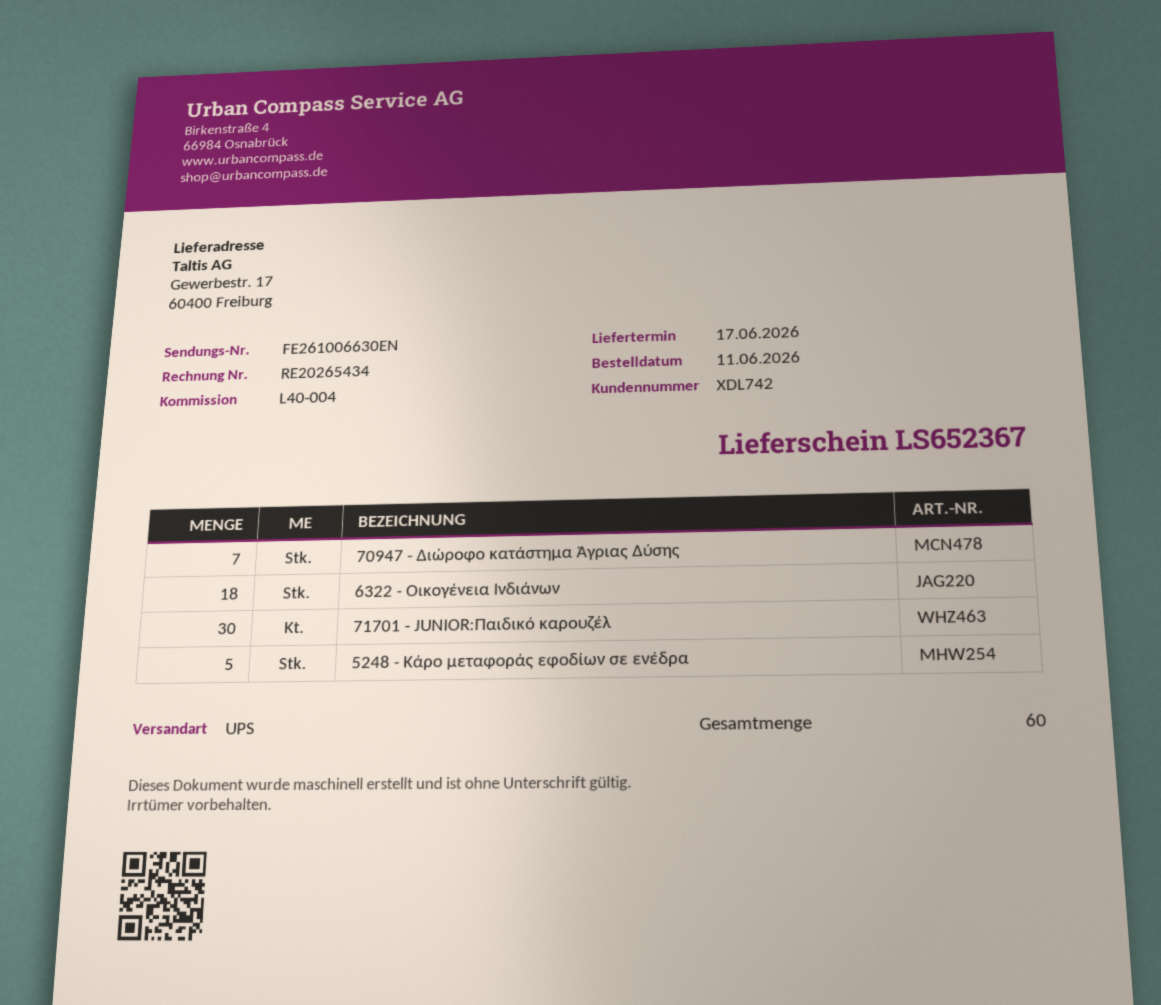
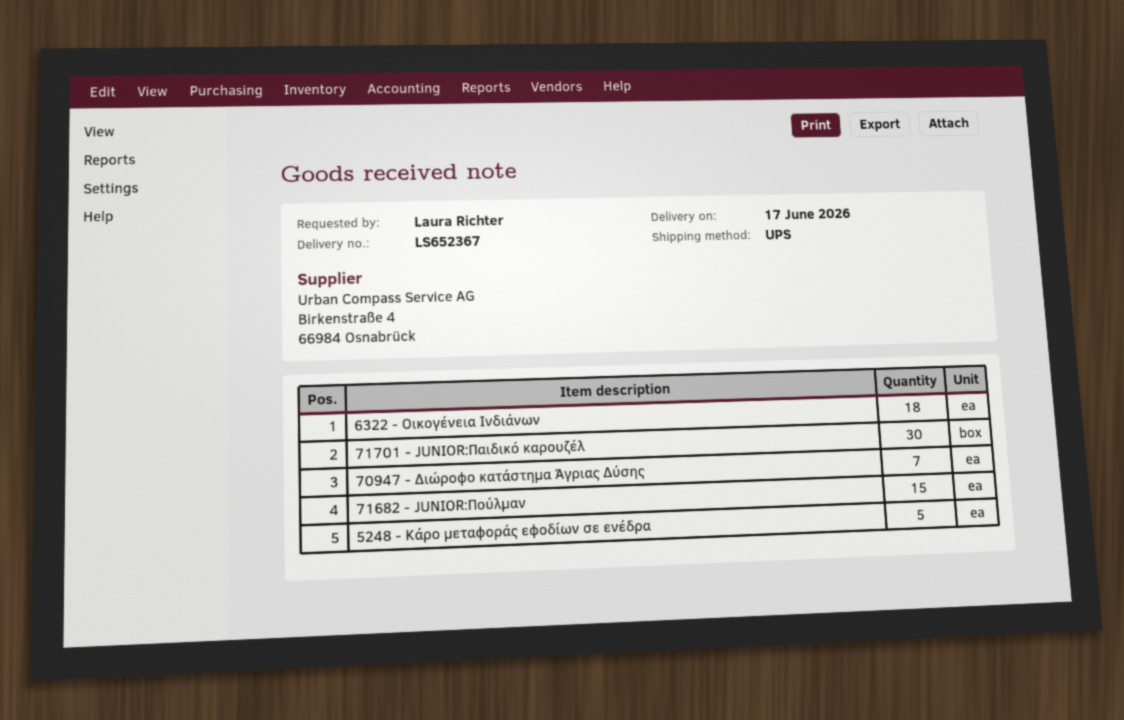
71682 - JUNIOR:Πούλμαν: none -> 15

